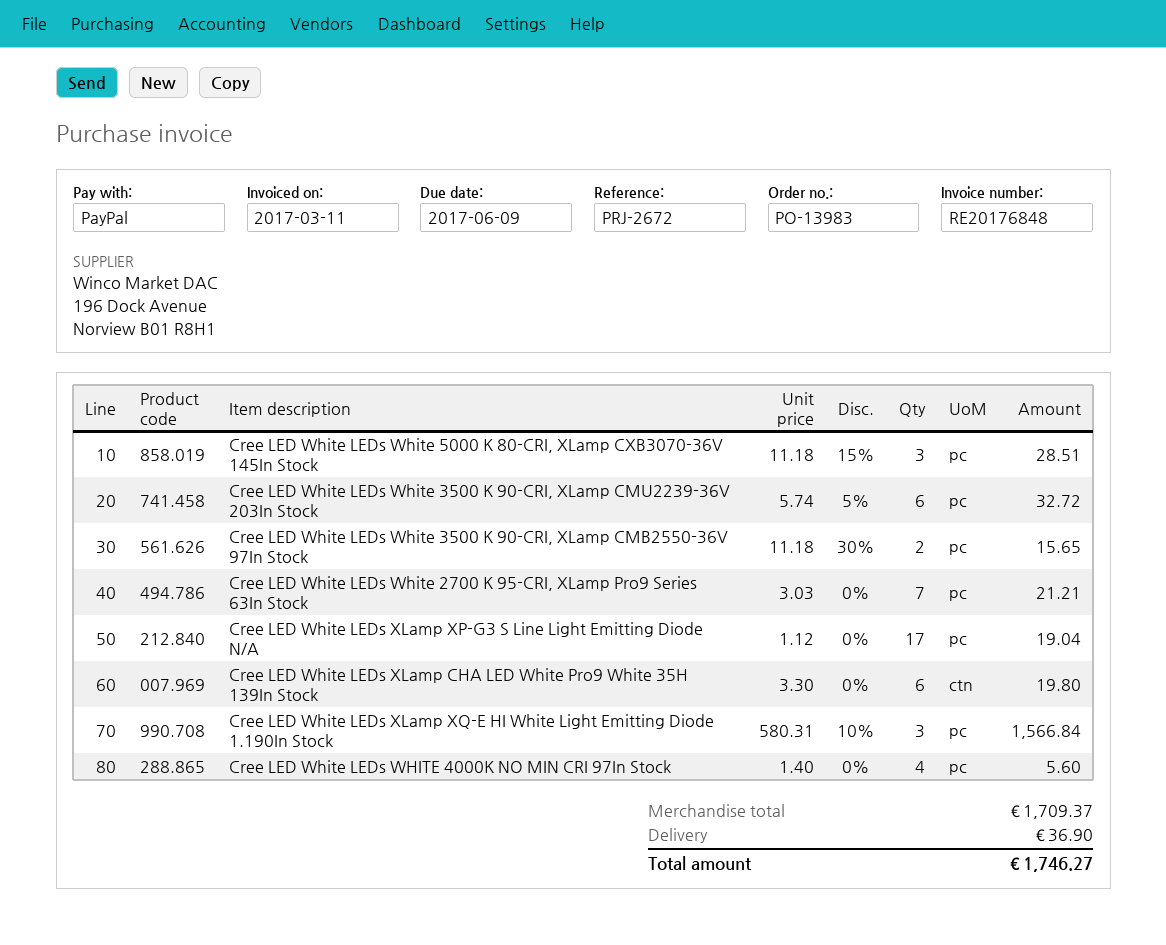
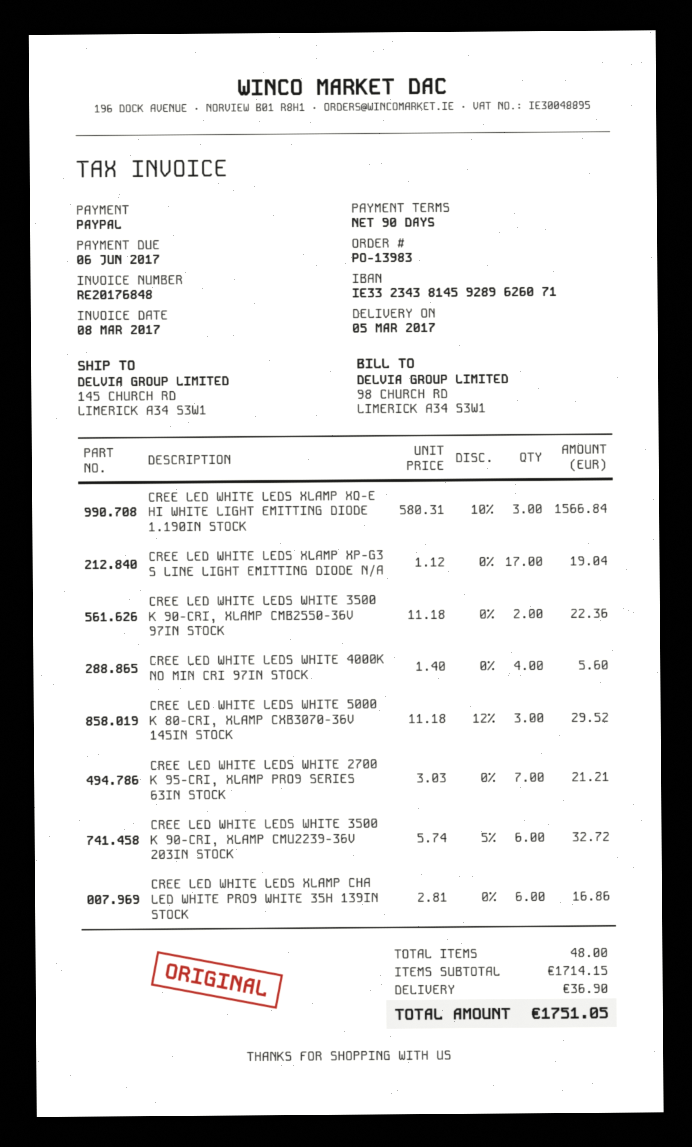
invoice date: 2017-03-11 -> 2017-03-08
due date: 2017-06-09 -> 2017-06-06
Cree LED White LEDs White 5000 K 80-CRI, XLamp CXB3070-36V 145In Stock: 3 x 11.18 - 15% = 28.51 -> 3 x 11.18 - 12% = 29.52
Cree LED White LEDs White 3500 K 90-CRI, XLamp CMB2550-36V 97In Stock: 2 x 11.18 - 30% = 15.65 -> 2 x 11.18 = 22.36
Cree LED White LEDs XLamp CHA LED White Pro9 White 35H 139In Stock: 6 x 3.30 = 19.80 -> 6 x 2.81 = 16.86
subtotal: 1709.37 -> 1714.15
total: 1746.27 -> 1751.05

